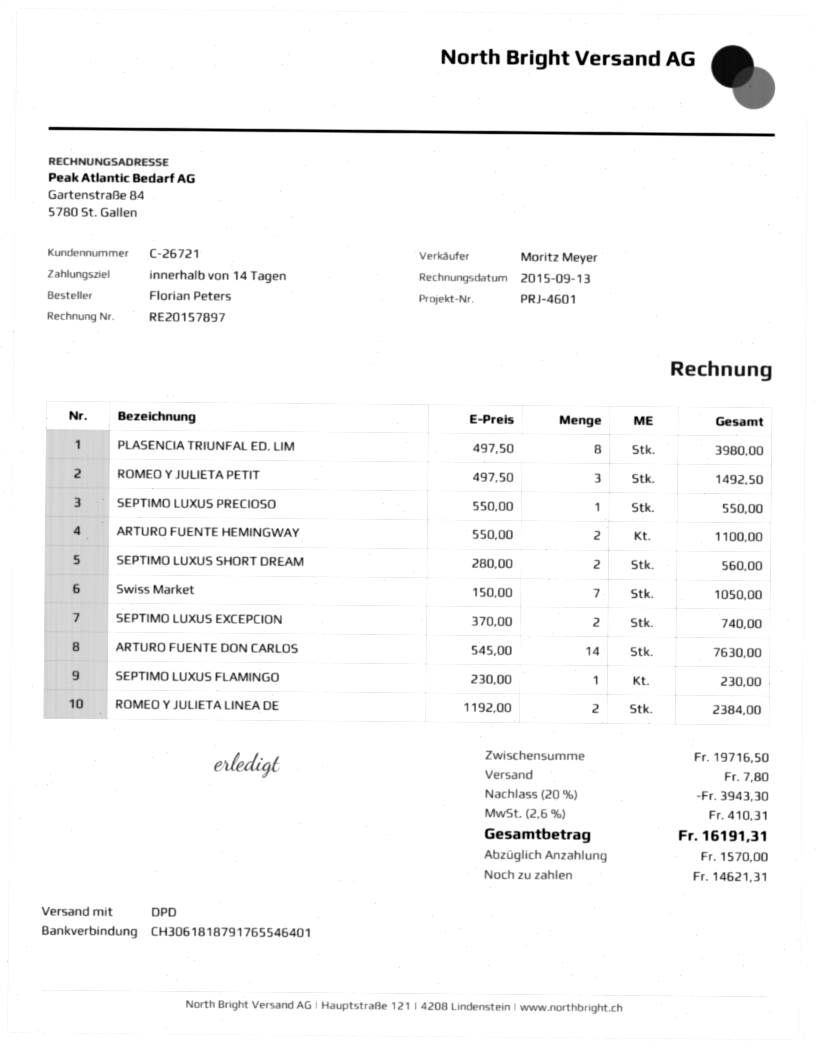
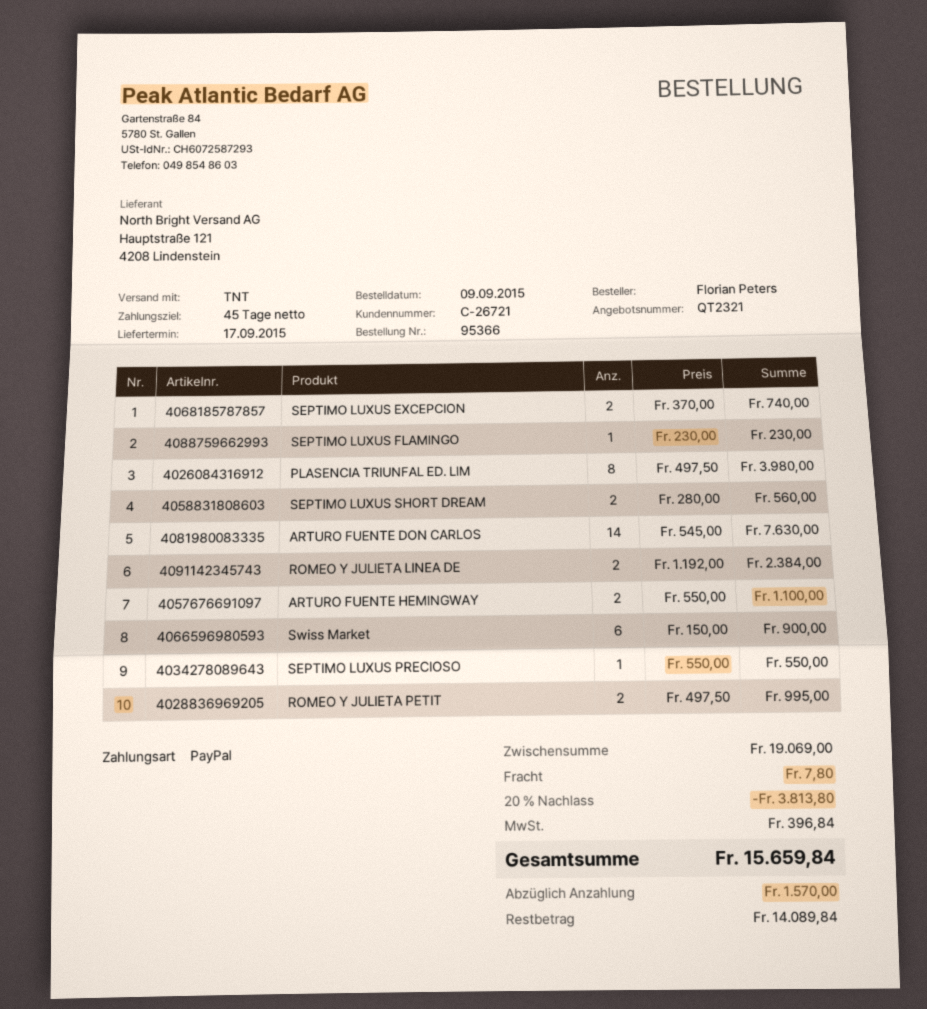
payment terms: 14 days -> 45 days
shipping method: DPD -> TNT
ROMEO Y JULIETA PETIT: 3 x 497.50 = 1492.50 -> 2 x 497.50 = 995.00
Swiss Market: 7 x 150.00 = 1050.00 -> 6 x 150.00 = 900.00
subtotal: 19716.50 -> 19069.00
discount: 20% = 3943.30 -> 20% = 3813.80
tax: 410.31 -> 396.84
total: 16191.31 -> 15659.84
balance: 14621.31 -> 14089.84

